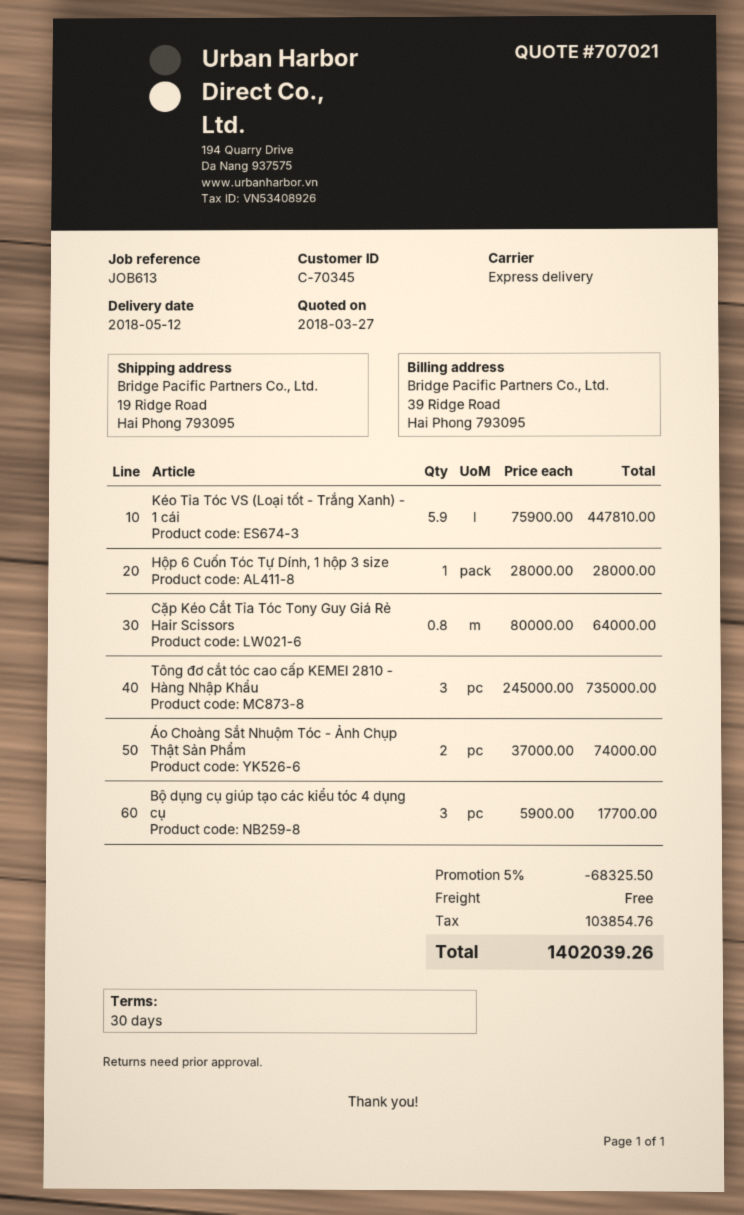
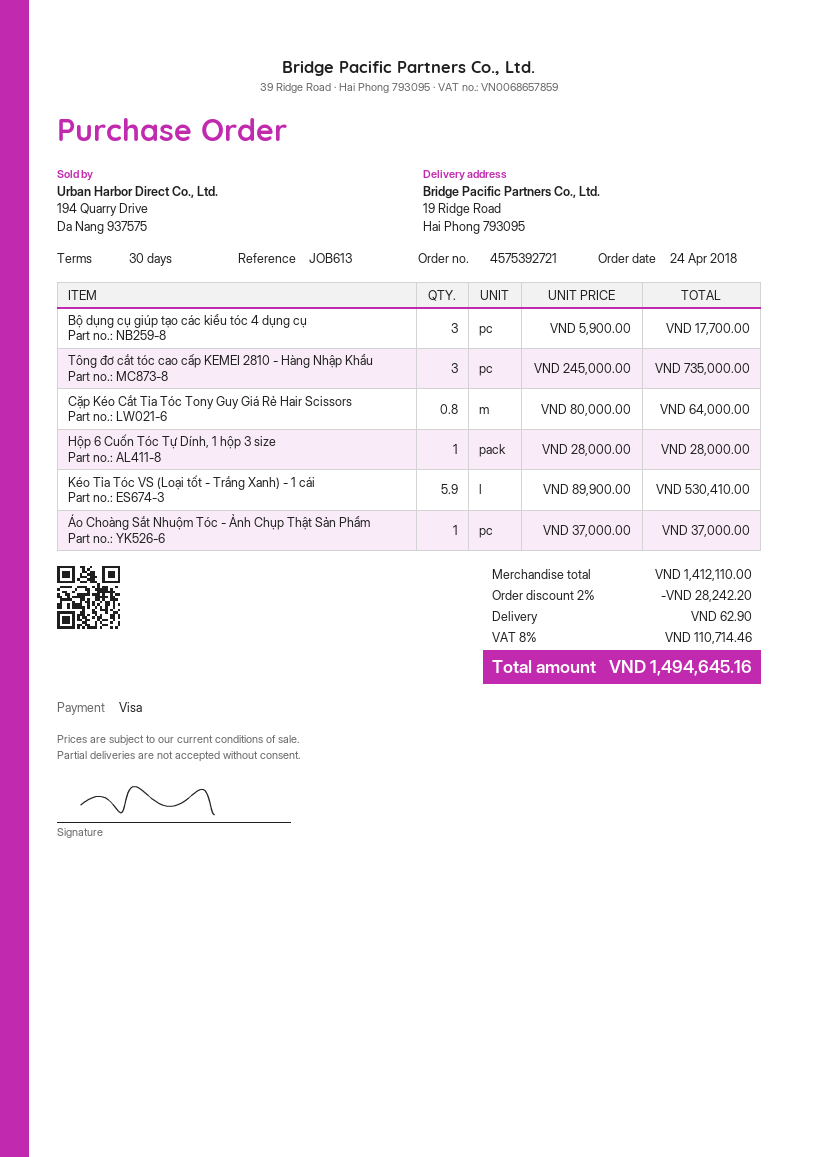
Kéo Tỉa Tóc VS (Loại tốt - Trắng Xanh) - 1 cái: 5.9 x 75900.00 = 447810.00 -> 5.9 x 89900.00 = 530410.00
Áo Choàng Sắt Nhuộm Tóc - Ảnh Chụp Thật Sản Phẩm: 2 x 37000.00 = 74000.00 -> 1 x 37000.00 = 37000.00
discount: 5% = 68325.50 -> 2% = 28242.20
shipping: 0.00 -> 62.90
tax: 103854.76 -> 110714.46
total: 1402039.26 -> 1494645.16

